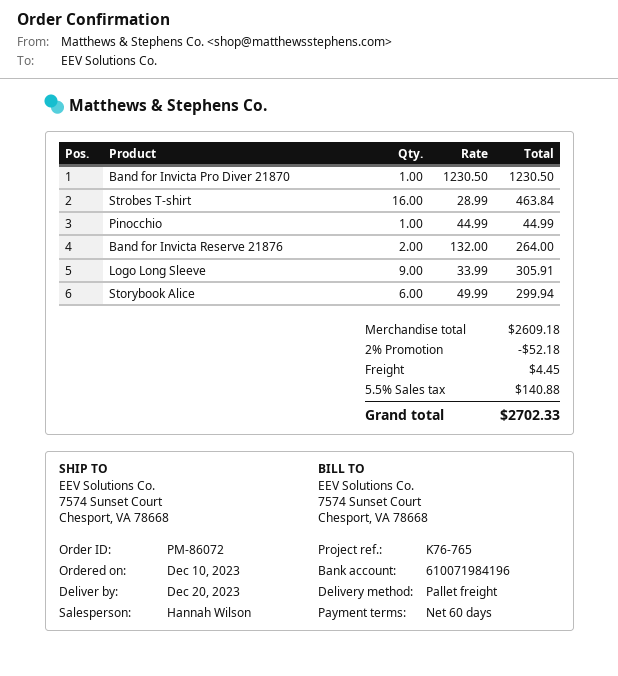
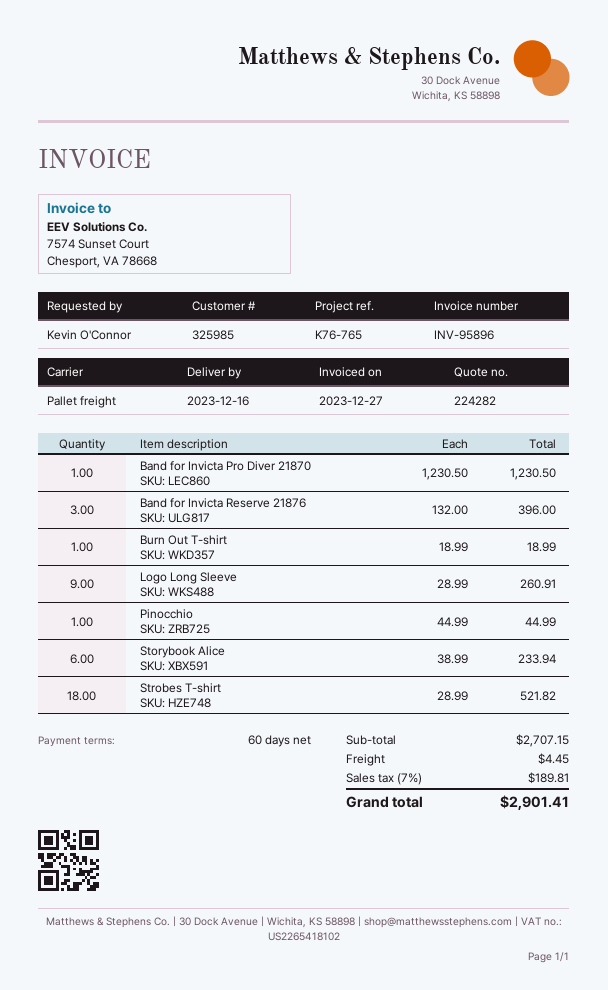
delivery date: 2023-12-20 -> 2023-12-16
Strobes T-shirt: 16 x 28.99 = 463.84 -> 18 x 28.99 = 521.82
Band for Invicta Reserve 21876: 2 x 132.00 = 264.00 -> 3 x 132.00 = 396.00
Logo Long Sleeve: 9 x 33.99 = 305.91 -> 9 x 28.99 = 260.91
Storybook Alice: 6 x 49.99 = 299.94 -> 6 x 38.99 = 233.94
Burn Out T-shirt: none -> 1 x 18.99 = 18.99
subtotal: 2609.18 -> 2707.15
discount: 2% = 52.18 -> none
tax: 5.5% = 140.88 -> 7% = 189.81
total: 2702.33 -> 2901.41

